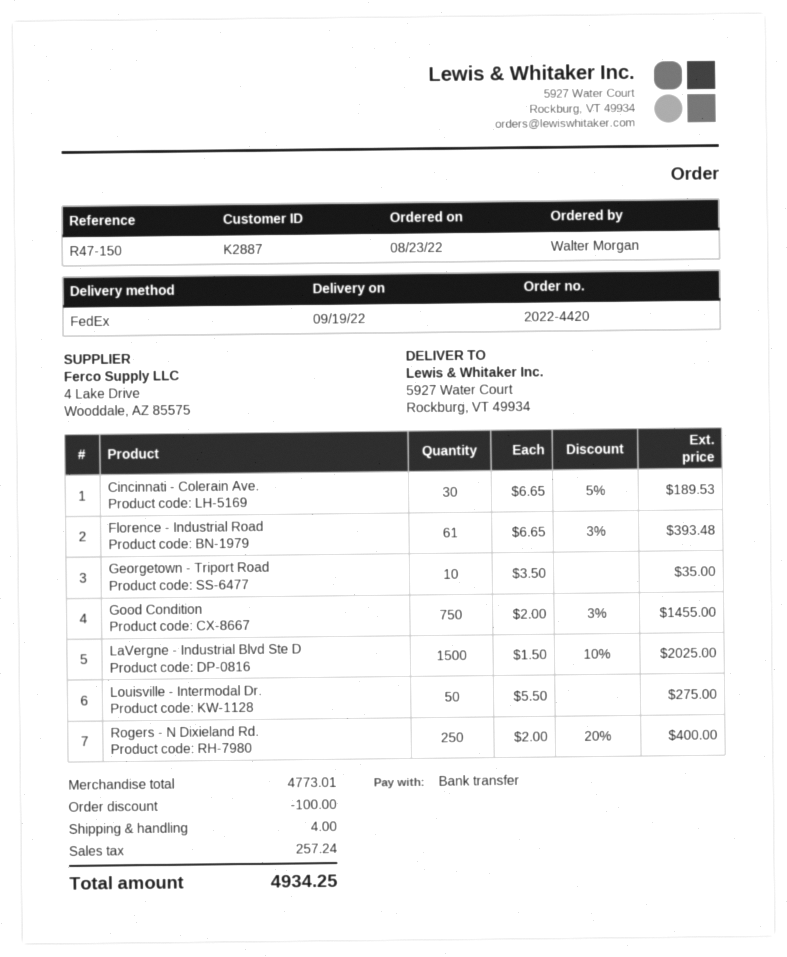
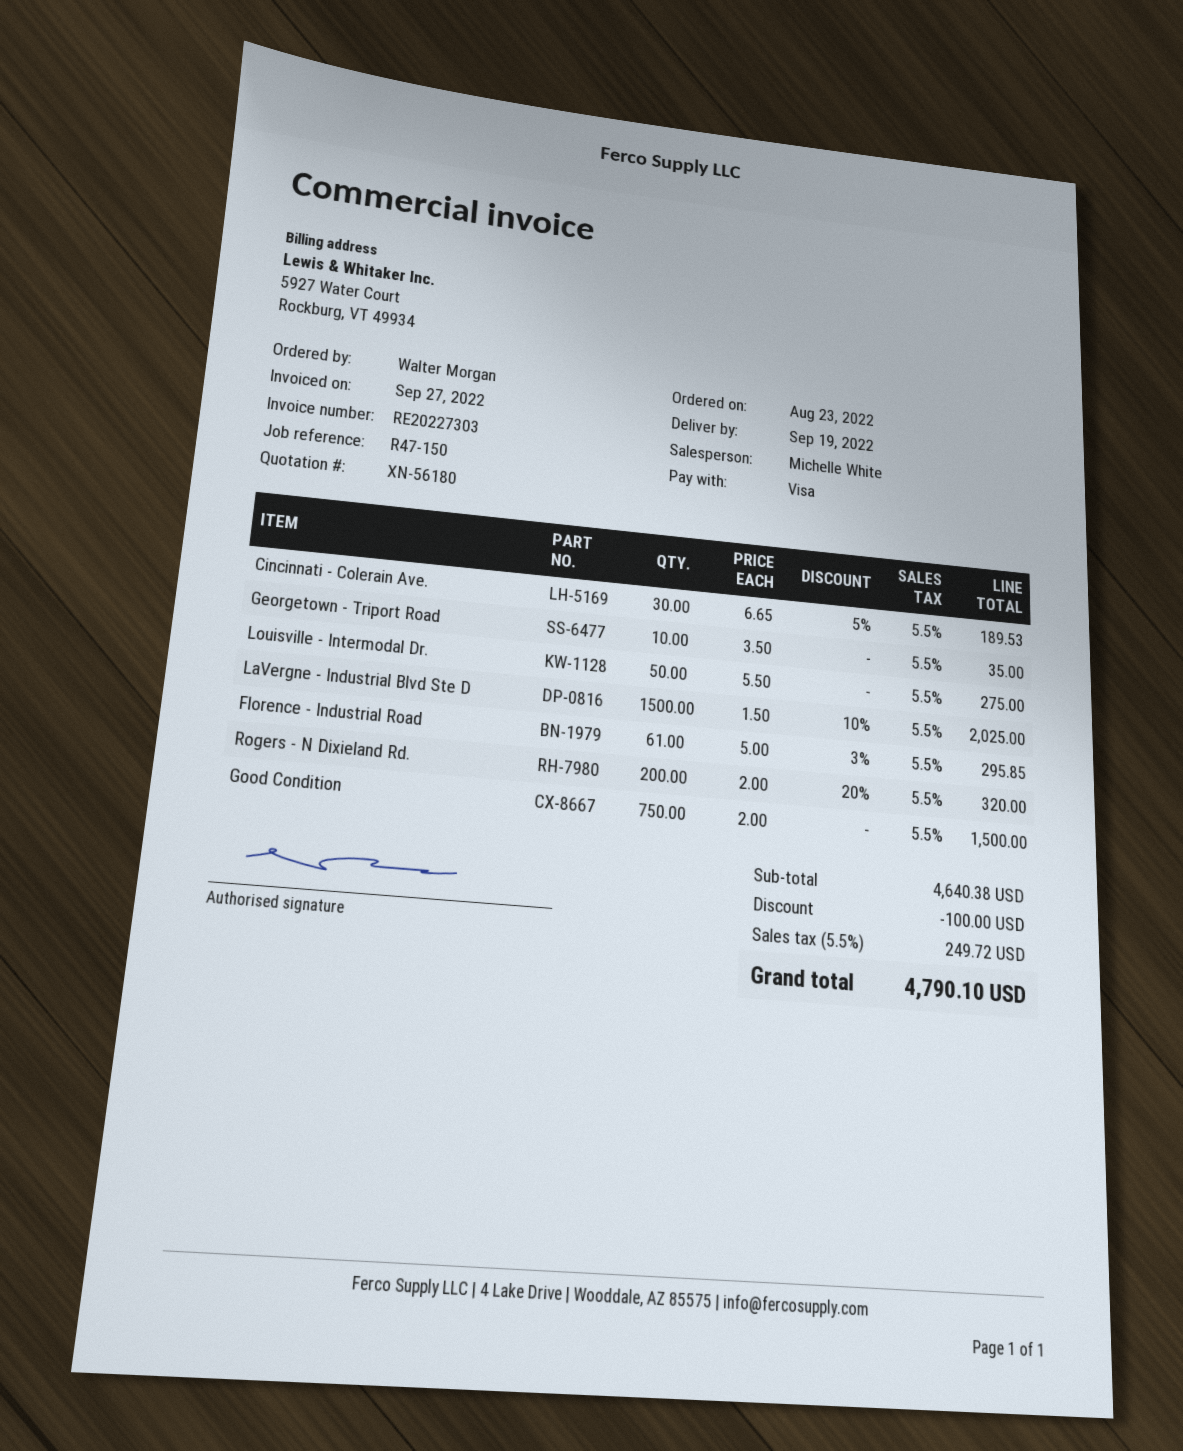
payment method: bank transfer -> Visa
Florence - Industrial Road: 61 x 6.65 - 3% = 393.48 -> 61 x 5.00 - 3% = 295.85
Good Condition: 750 x 2.00 - 3% = 1455.00 -> 750 x 2.00 = 1500.00
Rogers - N Dixieland Rd.: 250 x 2.00 - 20% = 400.00 -> 200 x 2.00 - 20% = 320.00
subtotal: 4773.01 -> 4640.38
shipping: 4.00 -> none
tax: 257.24 -> 249.72
total: 4934.25 -> 4790.10

